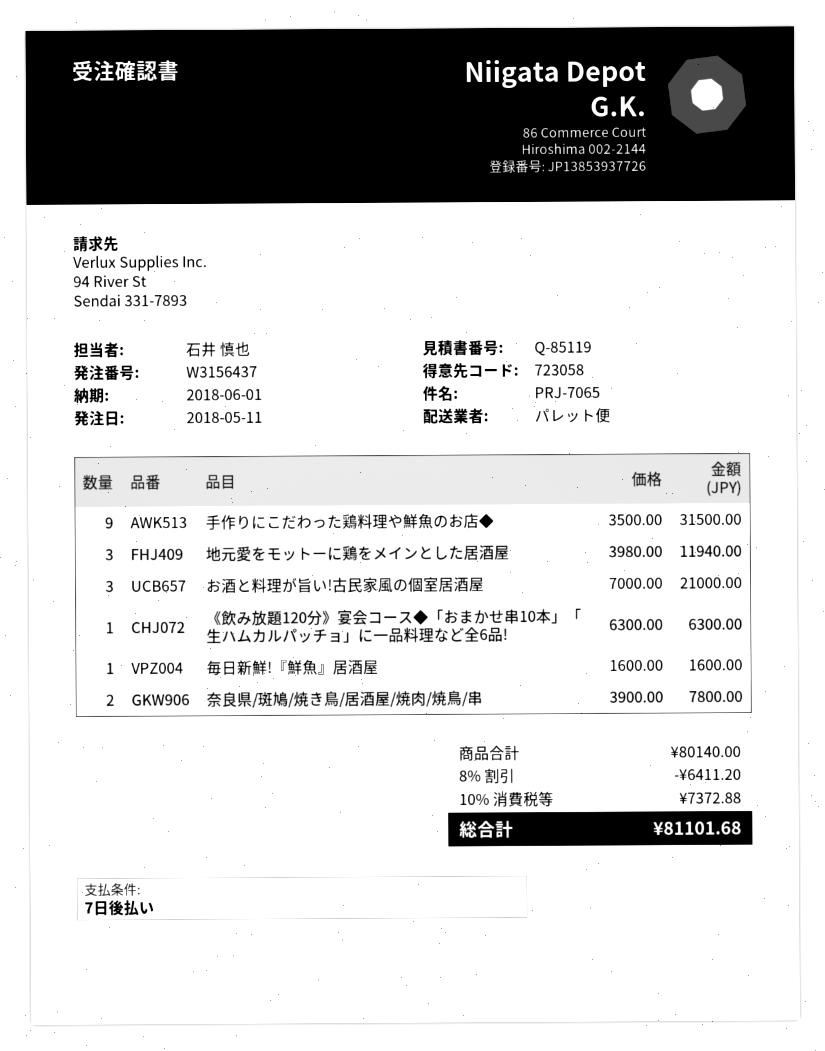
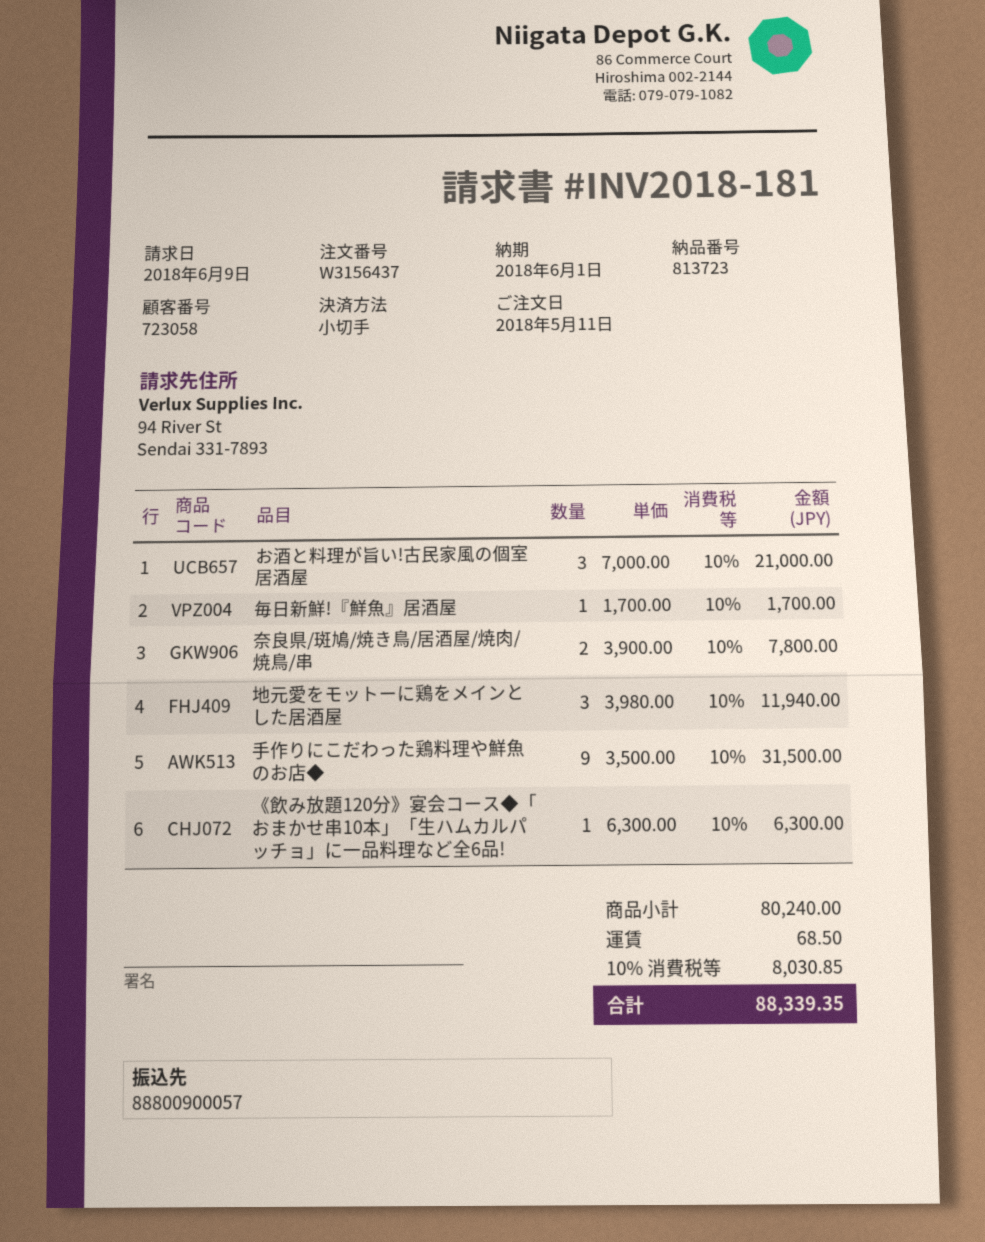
毎日新鮮!『鮮魚』居酒屋: 1 x 1600.00 = 1600.00 -> 1 x 1700.00 = 1700.00
subtotal: 80140.00 -> 80240.00
discount: 8% = 6411.20 -> none
shipping: none -> 68.50
tax: 10% = 7372.88 -> 10% = 8030.85
total: 81101.68 -> 88339.35

